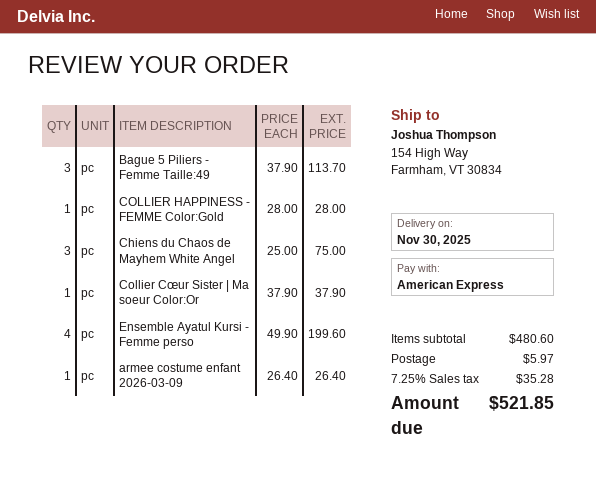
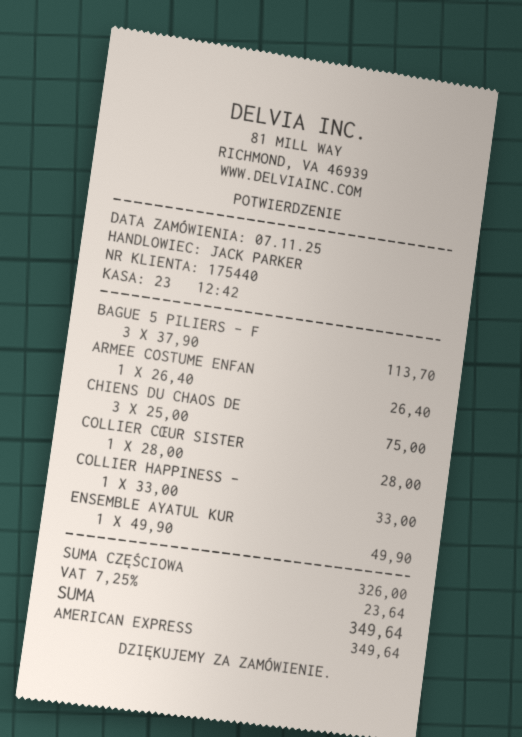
COLLIER HAPPINESS - FEMME Color:Gold: 1 x 28.00 = 28.00 -> 1 x 33.00 = 33.00
Collier Cœur Sister | Ma soeur Color:Or: 1 x 37.90 = 37.90 -> 1 x 28.00 = 28.00
Ensemble Ayatul Kursi - Femme perso: 4 x 49.90 = 199.60 -> 1 x 49.90 = 49.90
subtotal: 480.60 -> 326.00
shipping: 5.97 -> none
tax: 7.25% = 35.28 -> 7.25% = 23.64
total: 521.85 -> 349.64

